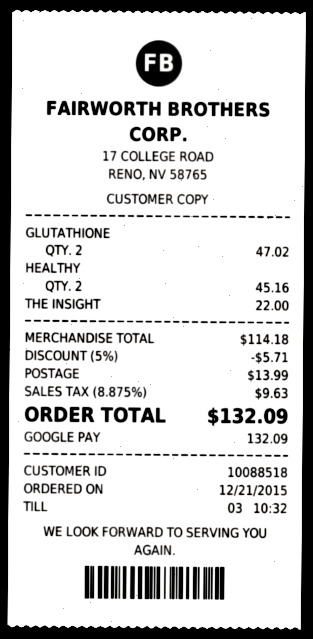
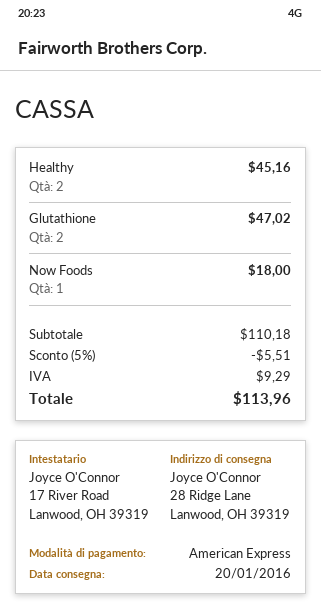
payment method: Google Pay -> American Express
THE INSIGHT: 1 for 22.00 -> none
Now Foods: none -> 1 for 18.00
subtotal: 114.18 -> 110.18
discount: 5% = 5.71 -> 5% = 5.51
shipping: 13.99 -> none
tax: 9.63 -> 9.29
total: 132.09 -> 113.96

